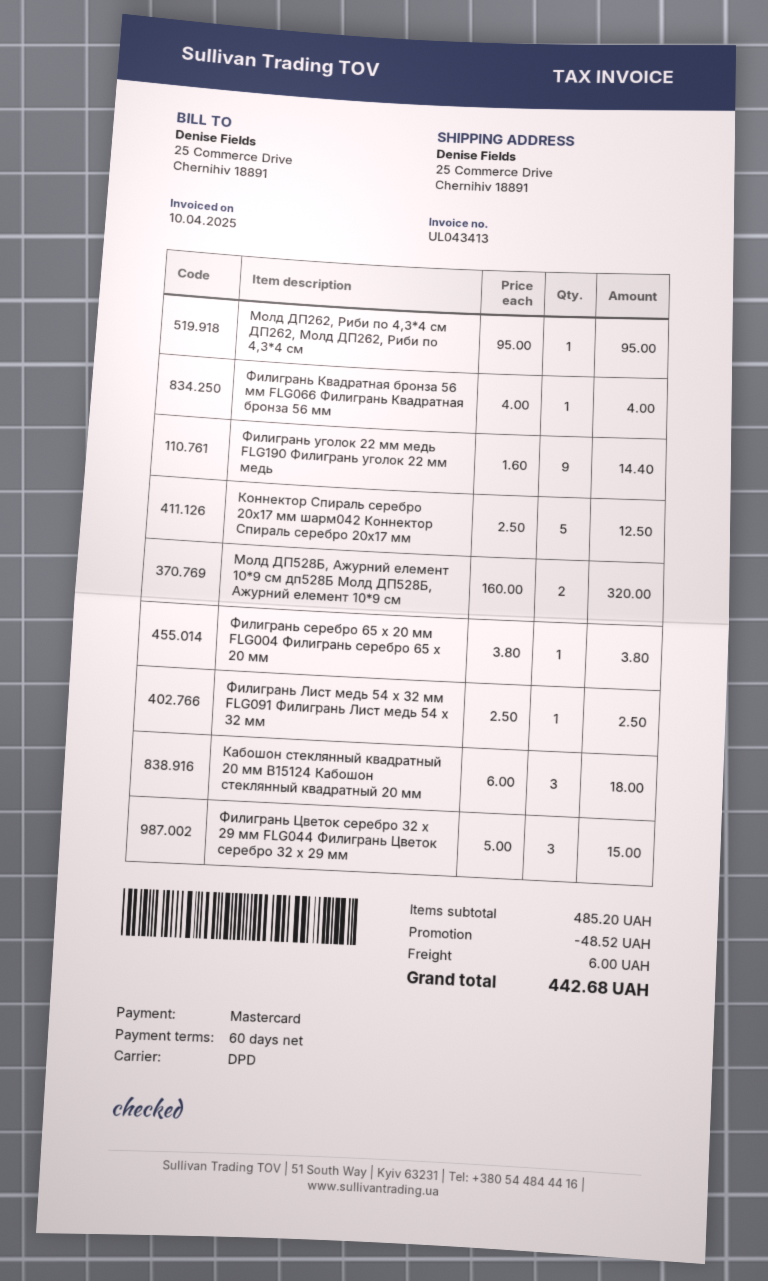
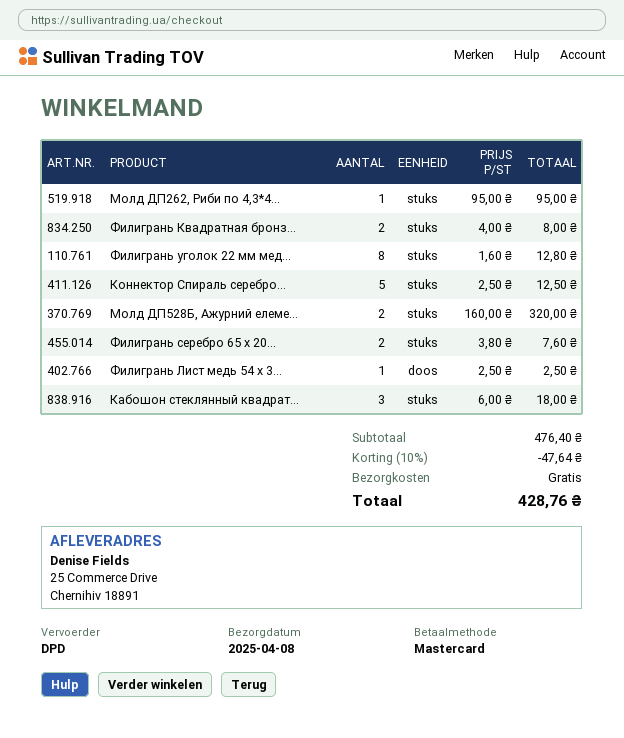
Филигрань Квадратная бронза 56 мм FLG066 Филигрань Квадратная бронза 56 мм: 1 x 4.00 = 4.00 -> 2 x 4.00 = 8.00
Филигрань уголок 22 мм медь FLG190 Филигрань уголок 22 мм медь: 9 x 1.60 = 14.40 -> 8 x 1.60 = 12.80
Филигрань серебро 65 х 20 мм FLG004 Филигрань серебро 65 х 20 мм: 1 x 3.80 = 3.80 -> 2 x 3.80 = 7.60
Филигрань Цветок серебро 32 х 29 мм FLG044 Филигрань Цветок серебро 32 х 29 мм: 3 x 5.00 = 15.00 -> none
subtotal: 485.20 -> 476.40
discount: 48.52 -> 47.64
shipping: 6.00 -> 0.00
total: 442.68 -> 428.76

